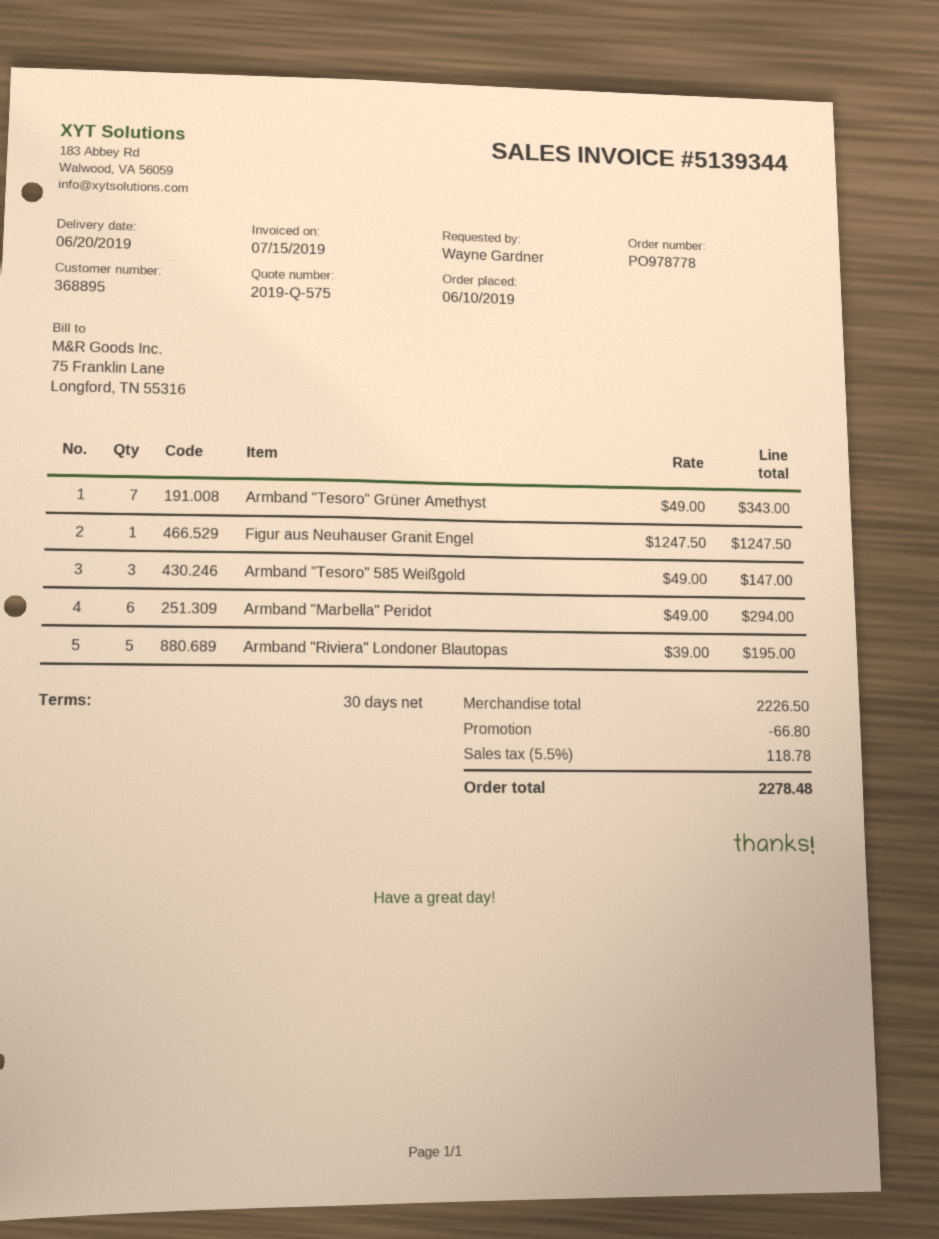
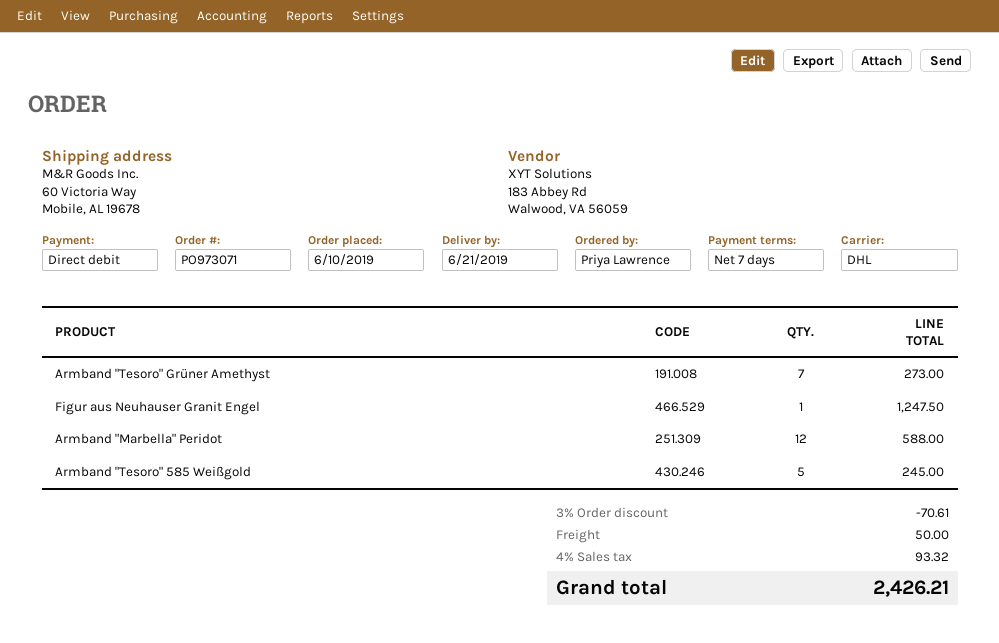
order number: PO978778 -> PO973071
delivery date: 2019-06-20 -> 2019-06-21
payment terms: 30 days -> 7 days
ordered by: Wayne Gardner -> Priya Lawrence
Armband "Tesoro" Grüner Amethyst: 7 for 343.00 -> 7 for 273.00
Armband "Tesoro" 585 Weißgold: 3 for 147.00 -> 5 for 245.00
Armband "Marbella" Peridot: 6 for 294.00 -> 12 for 588.00
Armband "Riviera" Londoner Blautopas: 5 for 195.00 -> none
discount: 66.80 -> 70.61
shipping: none -> 50.00
tax: 5.5% = 118.78 -> 4% = 93.32
total: 2278.48 -> 2426.21

